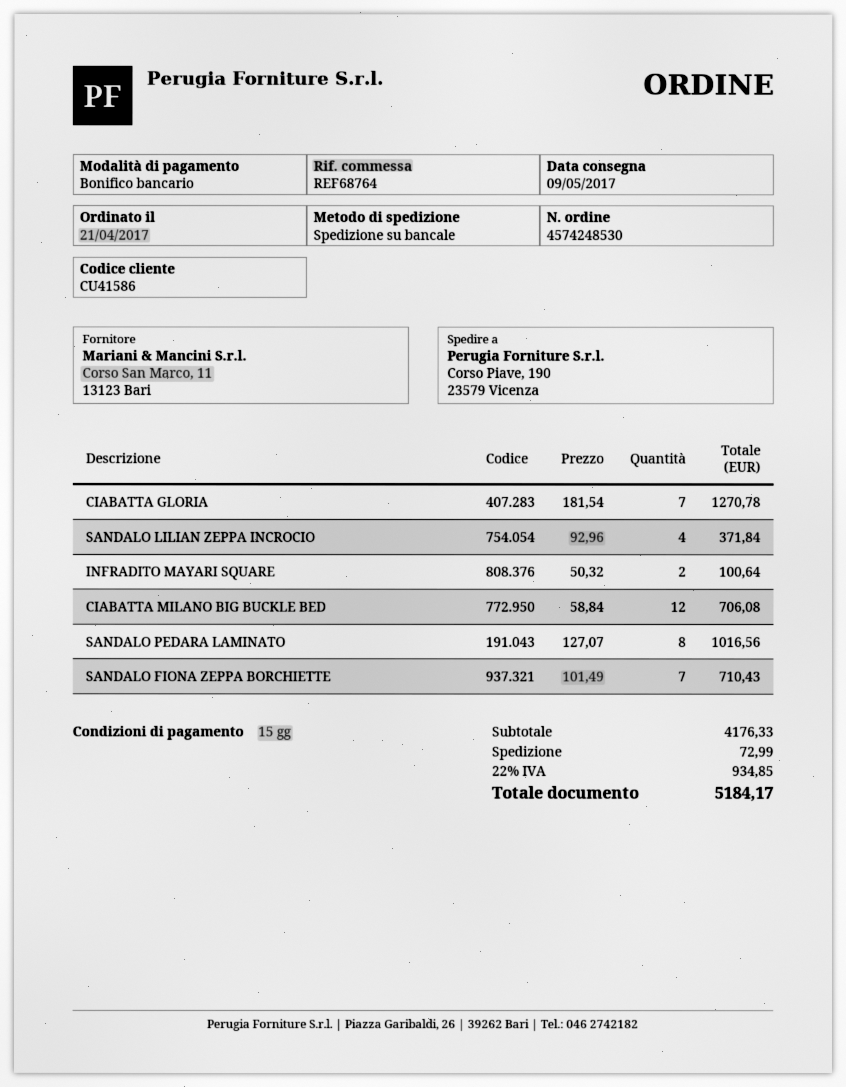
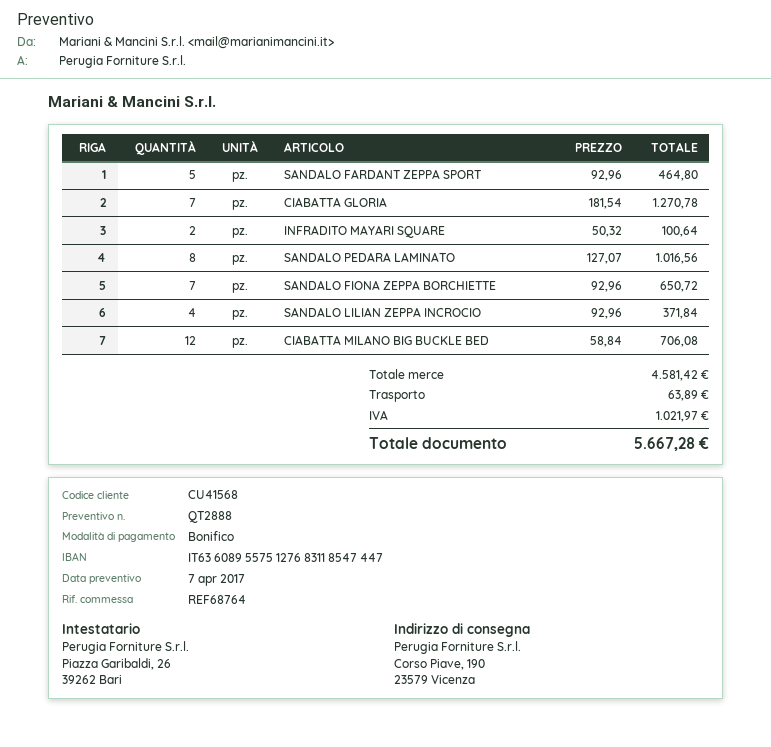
customer number: CU41586 -> CU41568
SANDALO FIONA ZEPPA BORCHIETTE: 7 x 101.49 = 710.43 -> 7 x 92.96 = 650.72
SANDALO FARDANT ZEPPA SPORT: none -> 5 x 92.96 = 464.80
subtotal: 4176.33 -> 4581.42
shipping: 72.99 -> 63.89
tax: 934.85 -> 1021.97
total: 5184.17 -> 5667.28

